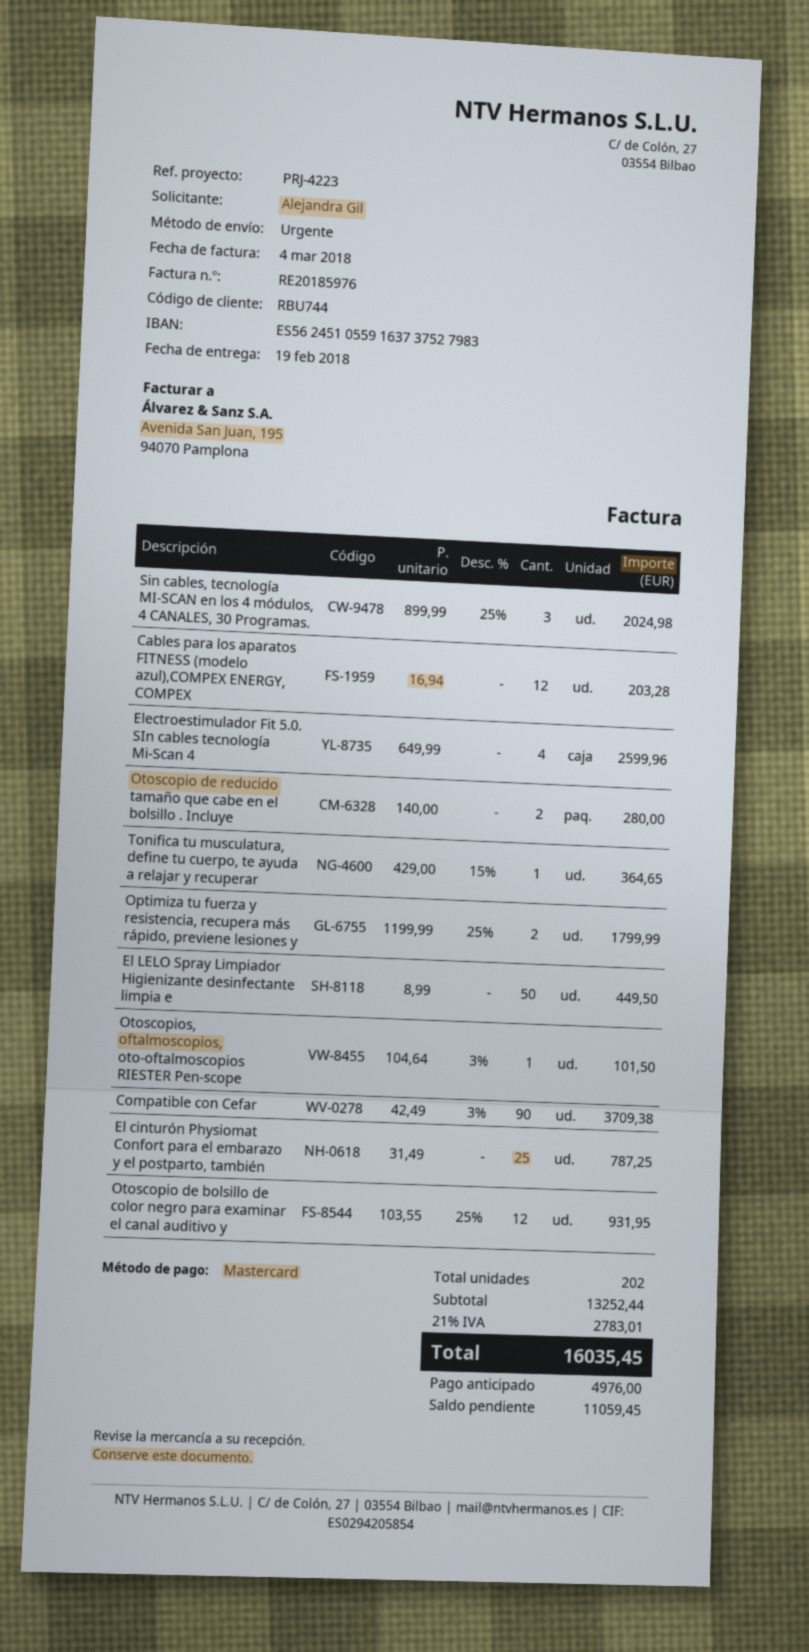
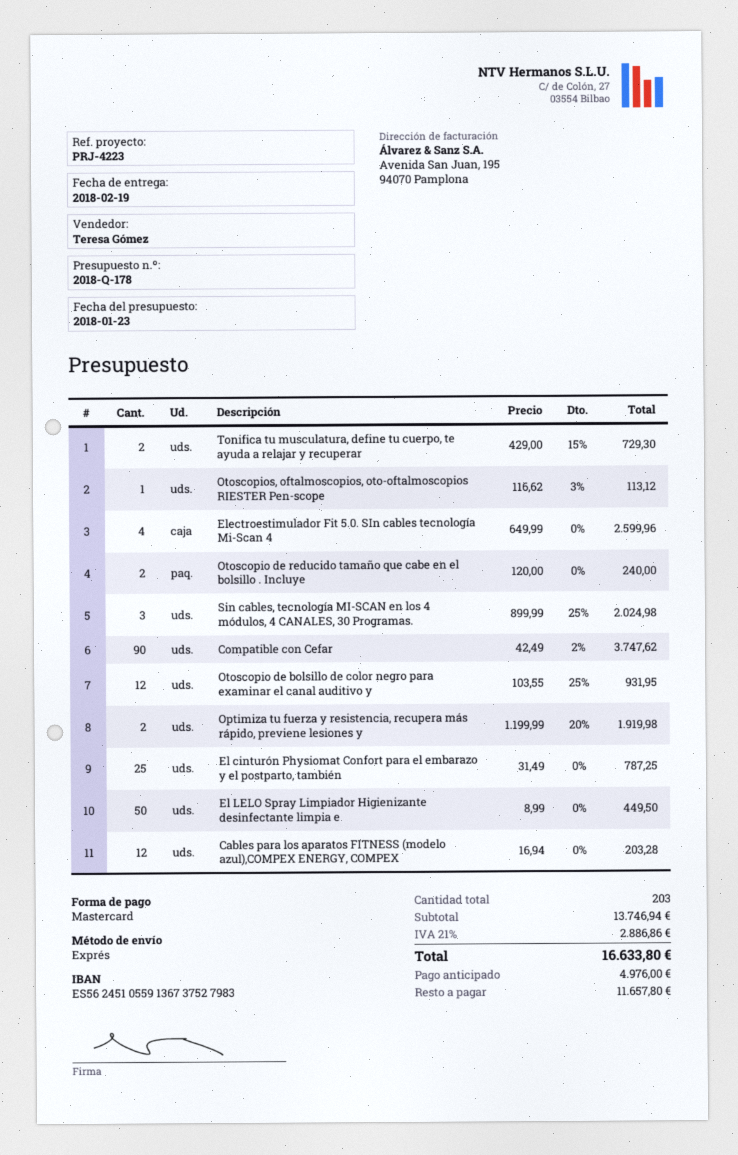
bank account: ES5624510559163737527983 -> ES5624510559136737527983
Otoscopio de reducido tamaño que cabe en el bolsillo . Incluye: 2 x 140.00 = 280.00 -> 2 x 120.00 = 240.00
Tonifica tu musculatura, define tu cuerpo, te ayuda a relajar y recuperar: 1 x 429.00 - 15% = 364.65 -> 2 x 429.00 - 15% = 729.30
Optimiza tu fuerza y resistencia, recupera más rápido, previene lesiones y: 2 x 1199.99 - 25% = 1799.99 -> 2 x 1199.99 - 20% = 1919.98
Otoscopios, oftalmoscopios, oto-oftalmoscopios RIESTER Pen-scope: 1 x 104.64 - 3% = 101.50 -> 1 x 116.62 - 3% = 113.12
Compatible con Cefar: 90 x 42.49 - 3% = 3709.38 -> 90 x 42.49 - 2% = 3747.62
total quantity: 202 -> 203
subtotal: 13252.44 -> 13746.94
tax: 21% = 2783.01 -> 21% = 2886.86
total: 16035.45 -> 16633.80
balance: 11059.45 -> 11657.80

